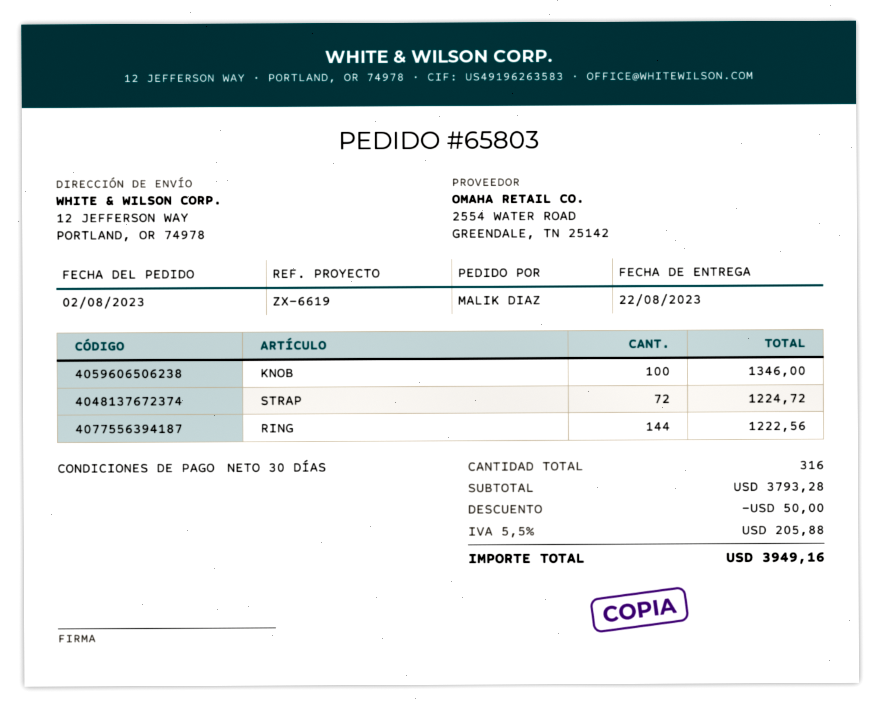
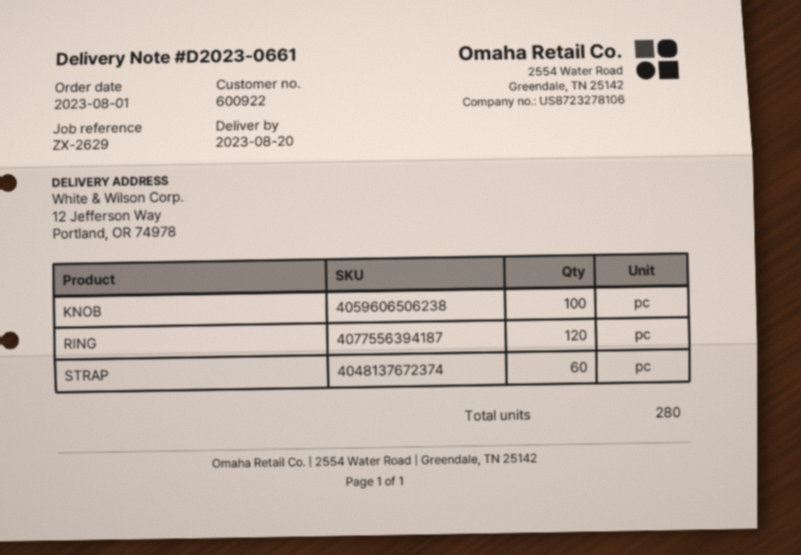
order date: 2023-08-02 -> 2023-08-01
delivery date: 2023-08-22 -> 2023-08-20
reference: ZX-6619 -> ZX-2629
STRAP: 72 -> 60
RING: 144 -> 120
total quantity: 316 -> 280

